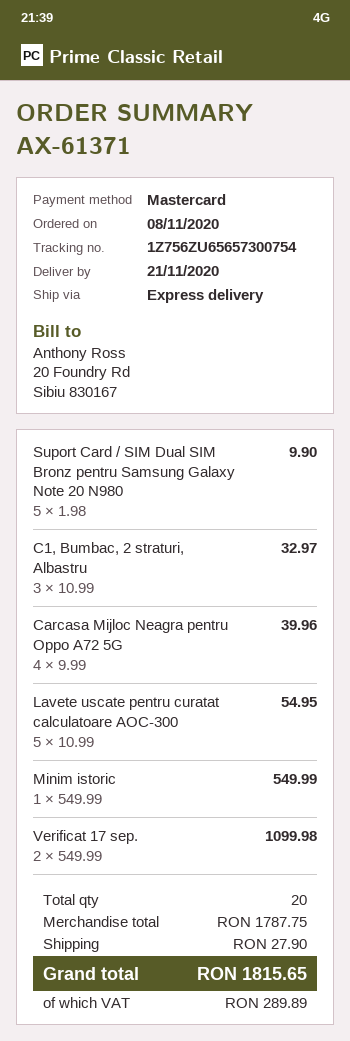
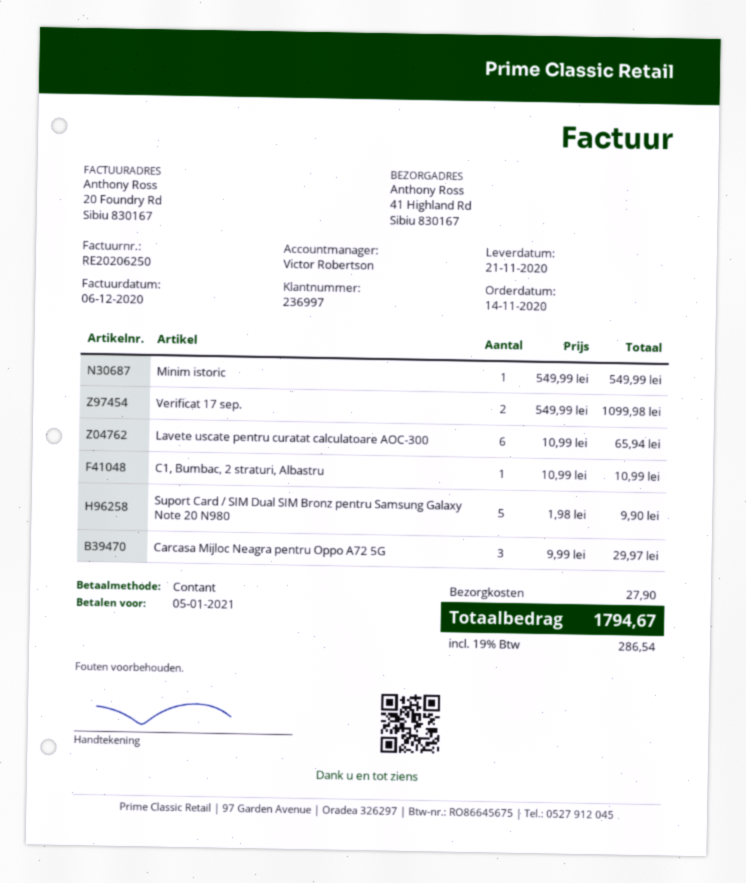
order date: 2020-11-08 -> 2020-11-14
payment method: Mastercard -> cash
C1, Bumbac, 2 straturi, Albastru: 3 x 10.99 = 32.97 -> 1 x 10.99 = 10.99
Carcasa Mijloc Neagra pentru Oppo A72 5G: 4 x 9.99 = 39.96 -> 3 x 9.99 = 29.97
Lavete uscate pentru curatat calculatoare AOC-300: 5 x 10.99 = 54.95 -> 6 x 10.99 = 65.94
tax: 289.89 -> 286.54
total: 1815.65 -> 1794.67

